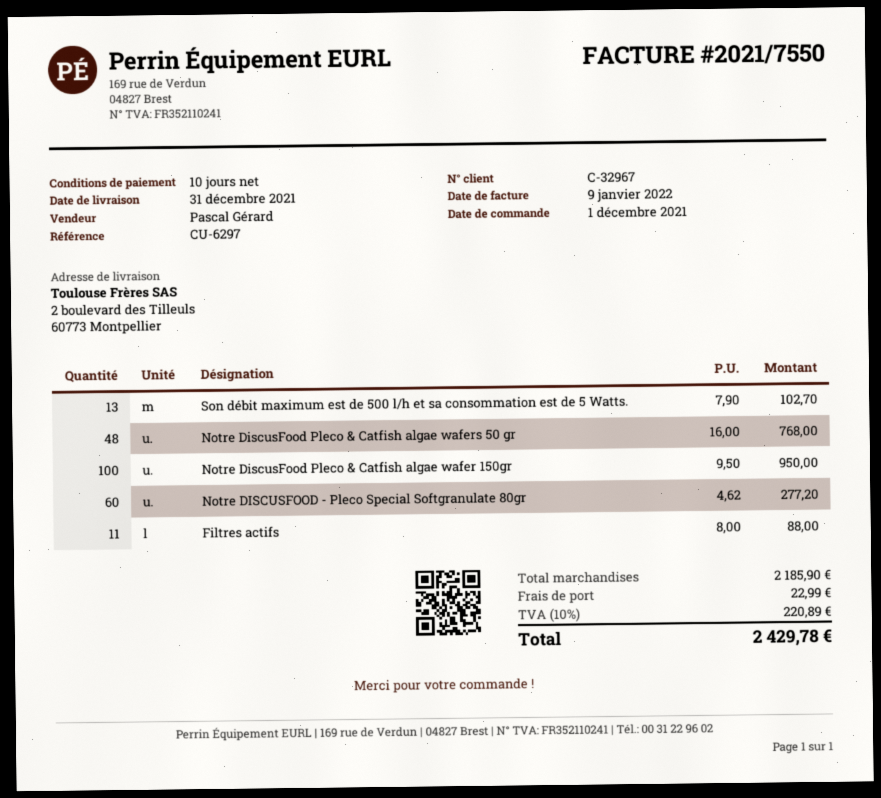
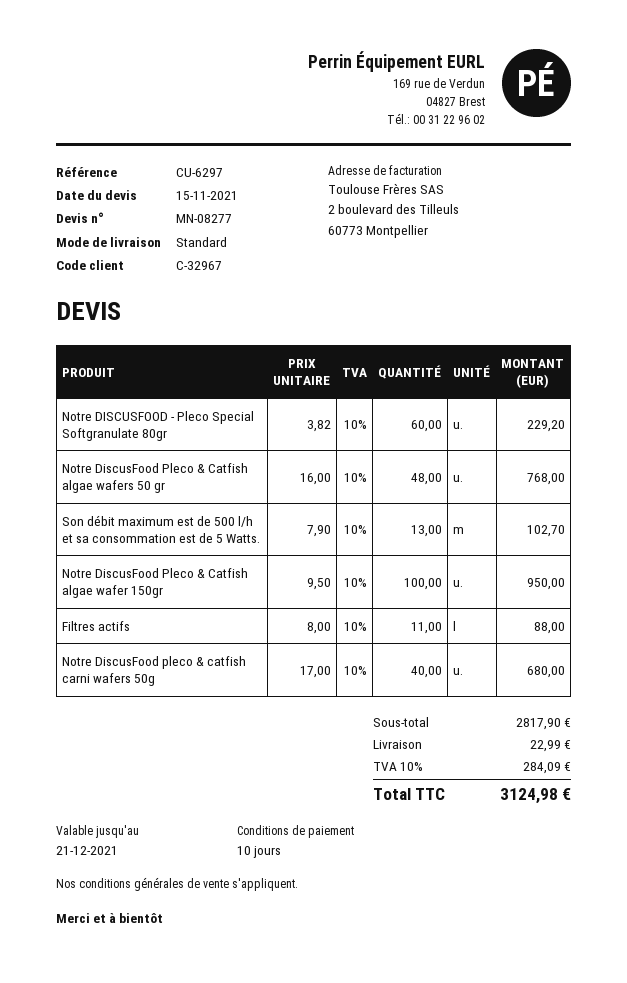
Notre DISCUSFOOD - Pleco Special Softgranulate 80gr: 60 x 4.62 = 277.20 -> 60 x 3.82 = 229.20
Notre DiscusFood pleco & catfish carni wafers 50g: none -> 40 x 17.00 = 680.00
subtotal: 2185.90 -> 2817.90
tax: 10% = 220.89 -> 10% = 284.09
total: 2429.78 -> 3124.98

